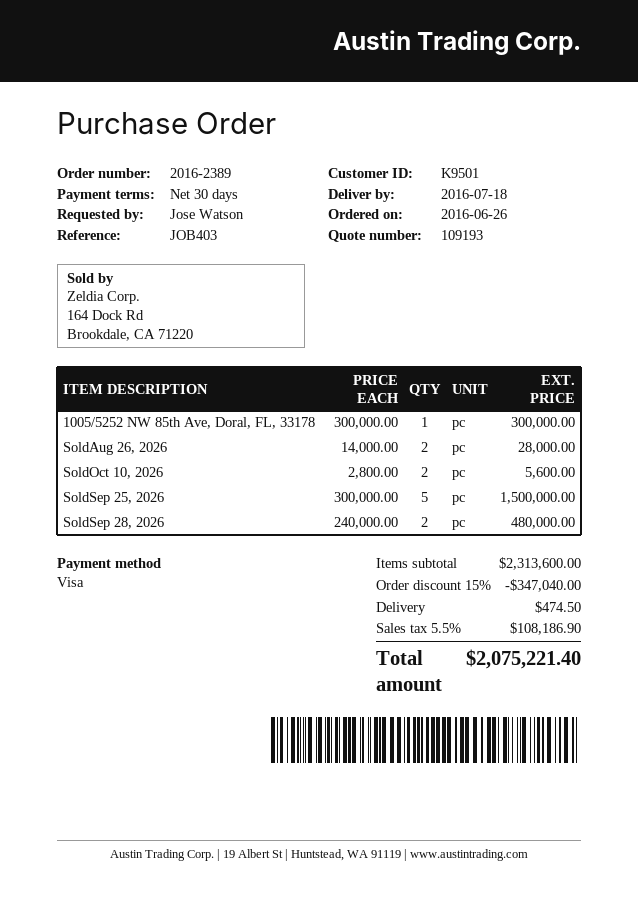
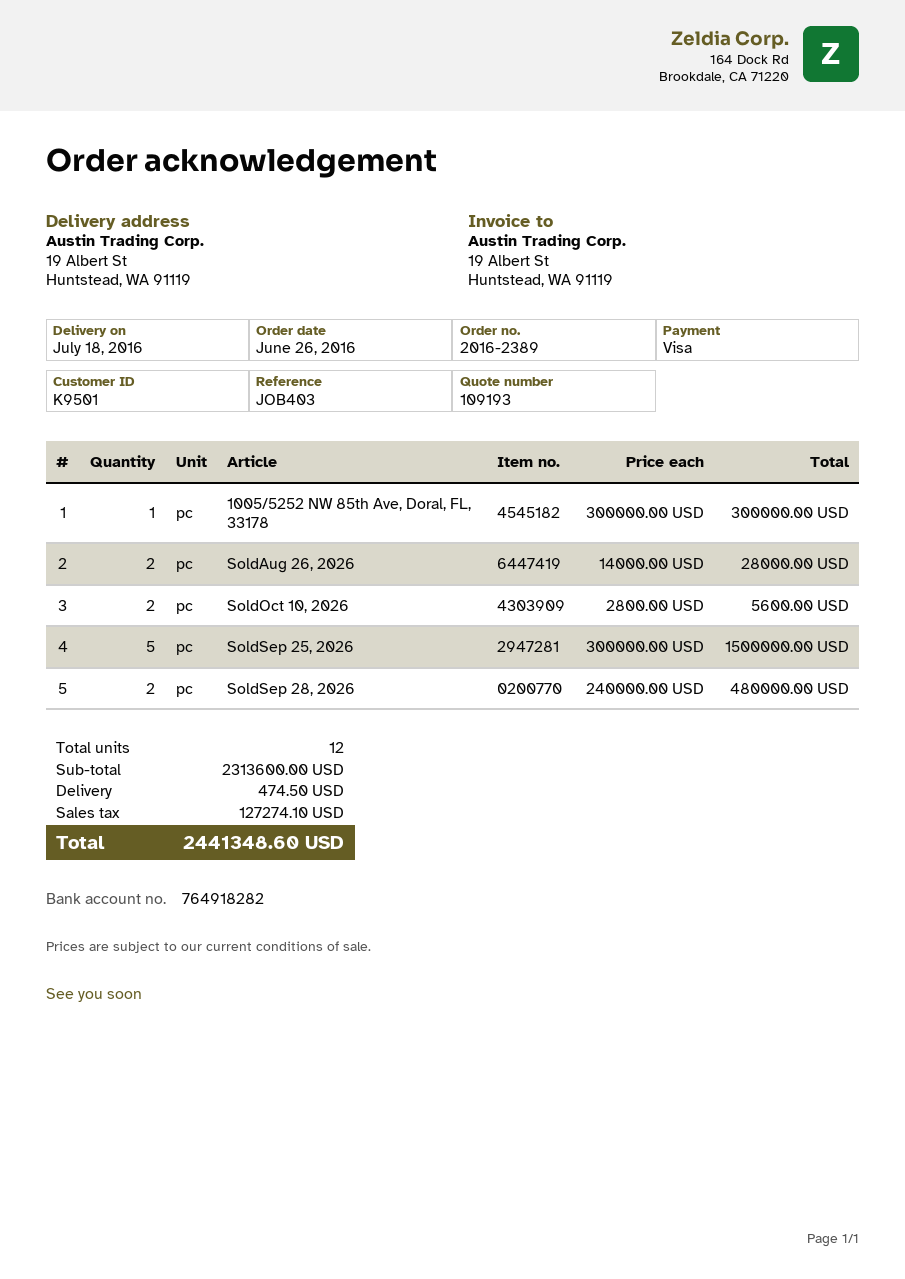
discount: 15% = 347040.00 -> none
tax: 108186.90 -> 127274.10
total: 2075221.40 -> 2441348.60

